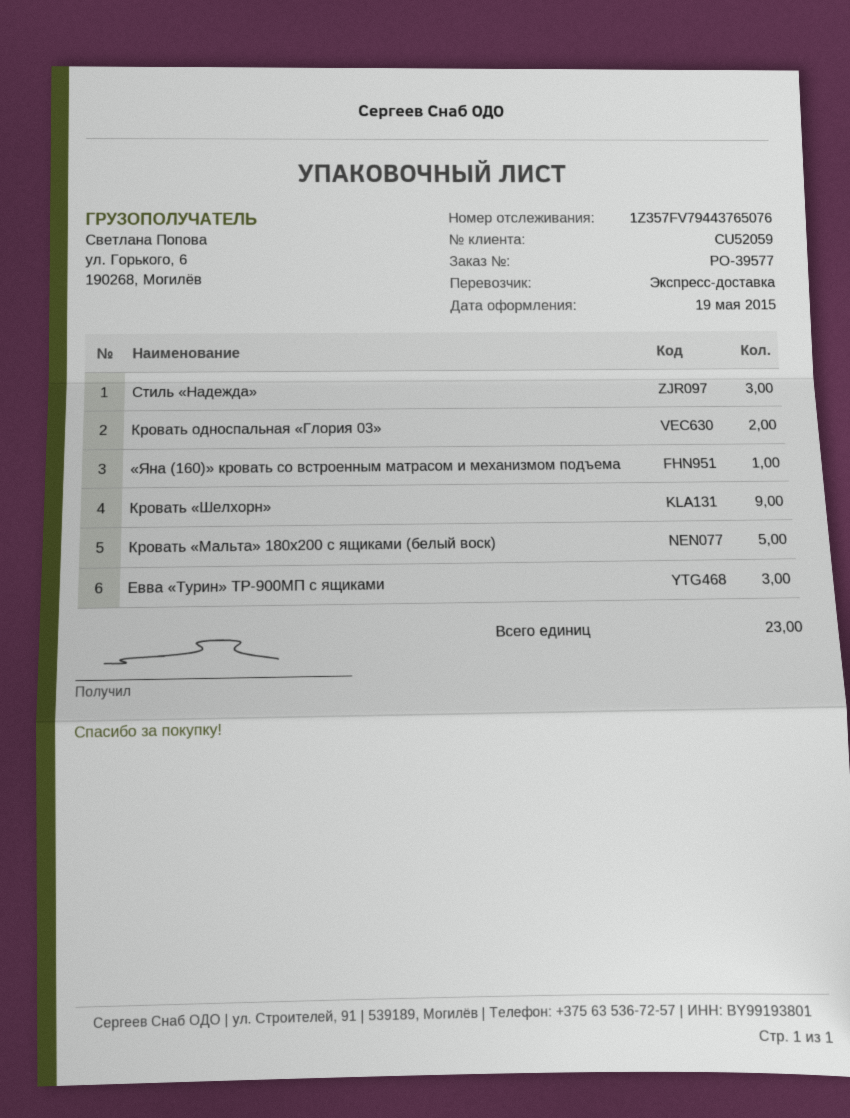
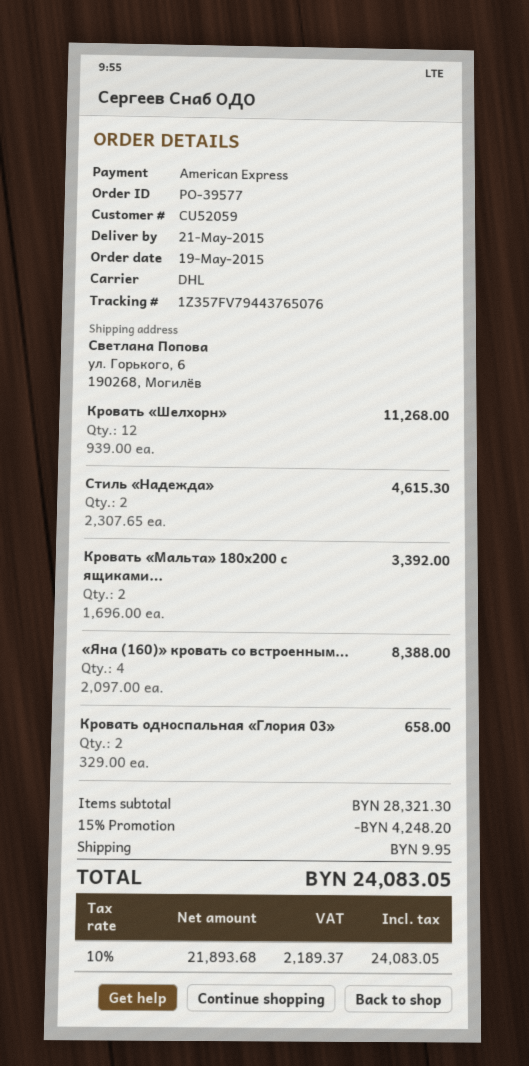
shipping method: express -> DHL
Стиль «Надежда»: 3 -> 2
«Яна (160)» кровать со встроенным матрасом и механизмом подъема: 1 -> 4
Кровать «Шелхорн»: 9 -> 12
Кровать «Мальта» 180х200 с ящиками (белый воск): 5 -> 2
Евва «Турин» ТР-900МП с ящиками: 3 -> none

